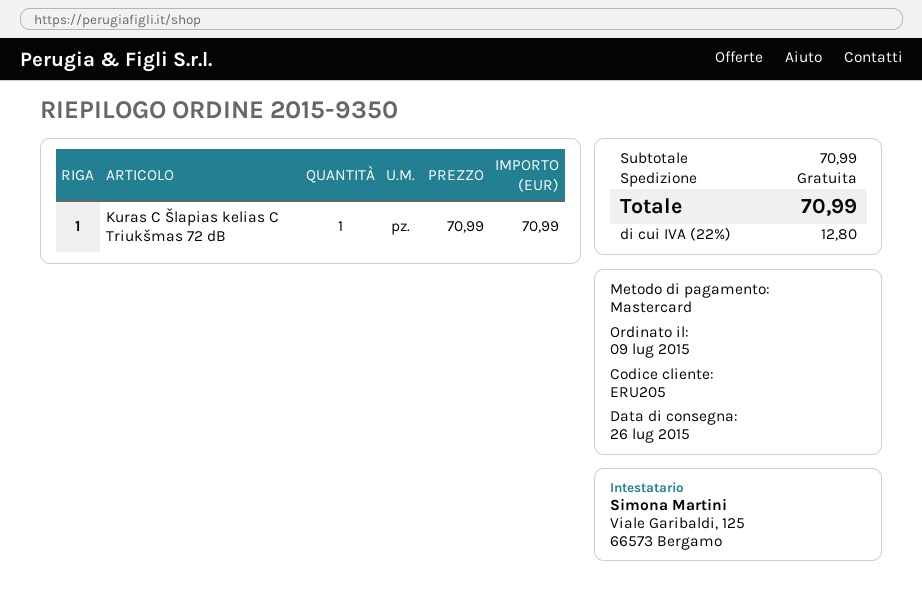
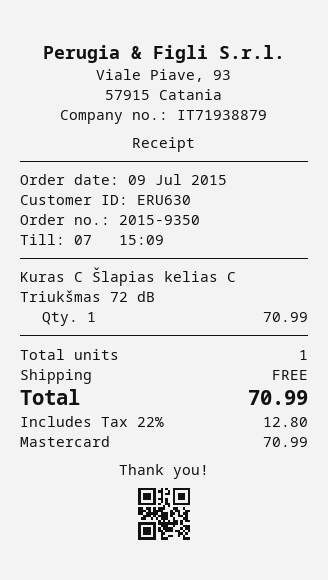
customer number: ERU205 -> ERU630

